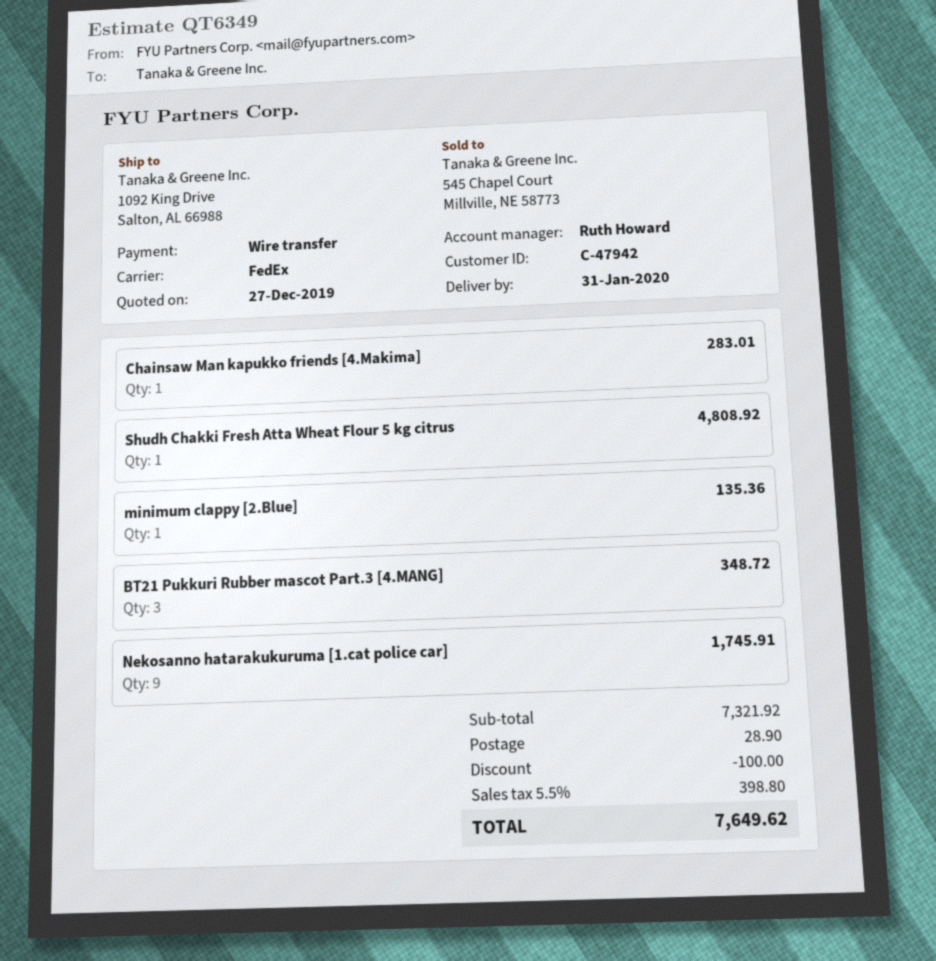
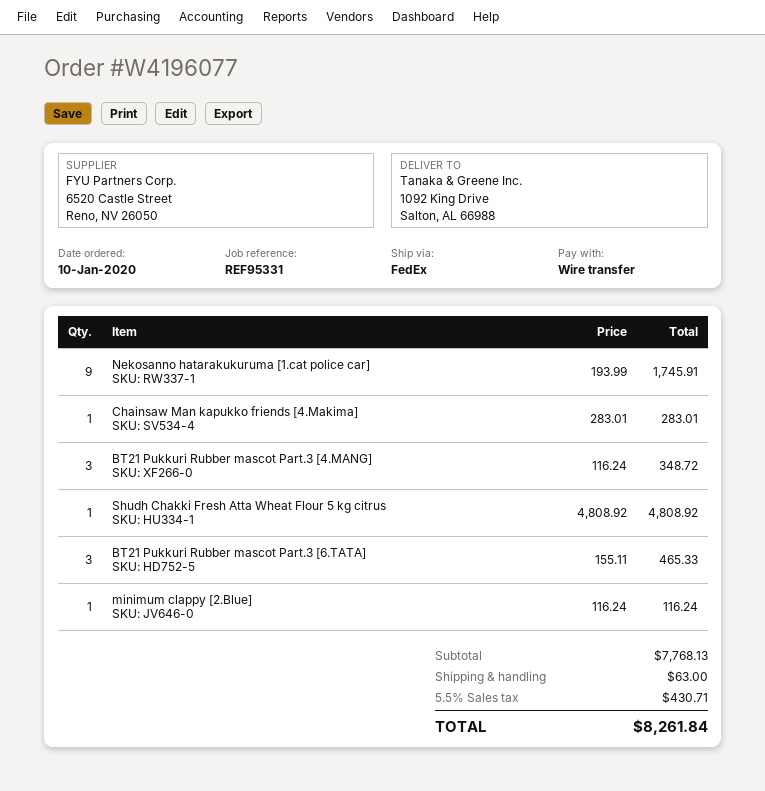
minimum clappy [2.Blue]: 1 for 135.36 -> 1 for 116.24
BT21 Pukkuri Rubber mascot Part.3 [6.TATA]: none -> 3 for 465.33
subtotal: 7321.92 -> 7768.13
discount: 100.00 -> none
shipping: 28.90 -> 63.00
tax: 5.5% = 398.80 -> 5.5% = 430.71
total: 7649.62 -> 8261.84

